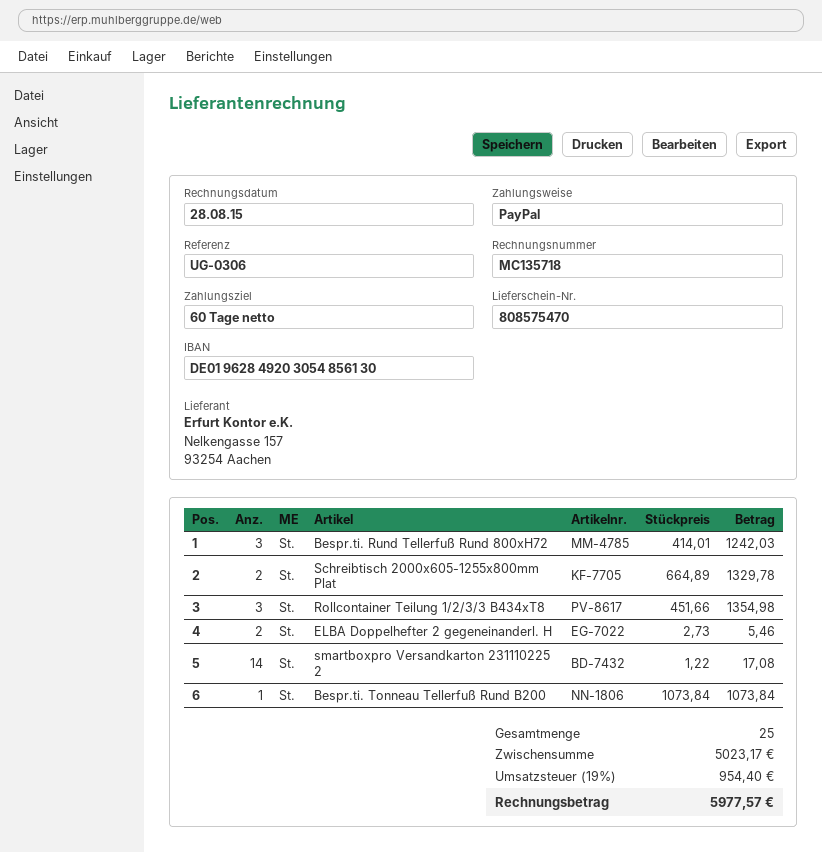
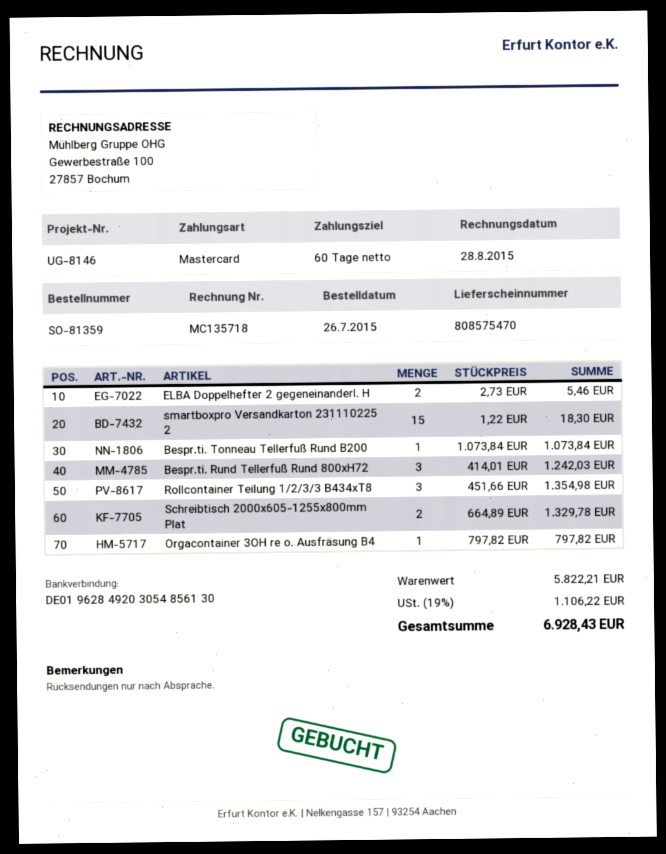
reference: UG-0306 -> UG-8146
payment method: PayPal -> Mastercard
smartboxpro Versandkarton 231110225 2: 14 x 1.22 = 17.08 -> 15 x 1.22 = 18.30
Orgacontainer 3OH re o. Ausfräsung B4: none -> 1 x 797.82 = 797.82
subtotal: 5023.17 -> 5822.21
tax: 19% = 954.40 -> 19% = 1106.22
total: 5977.57 -> 6928.43

